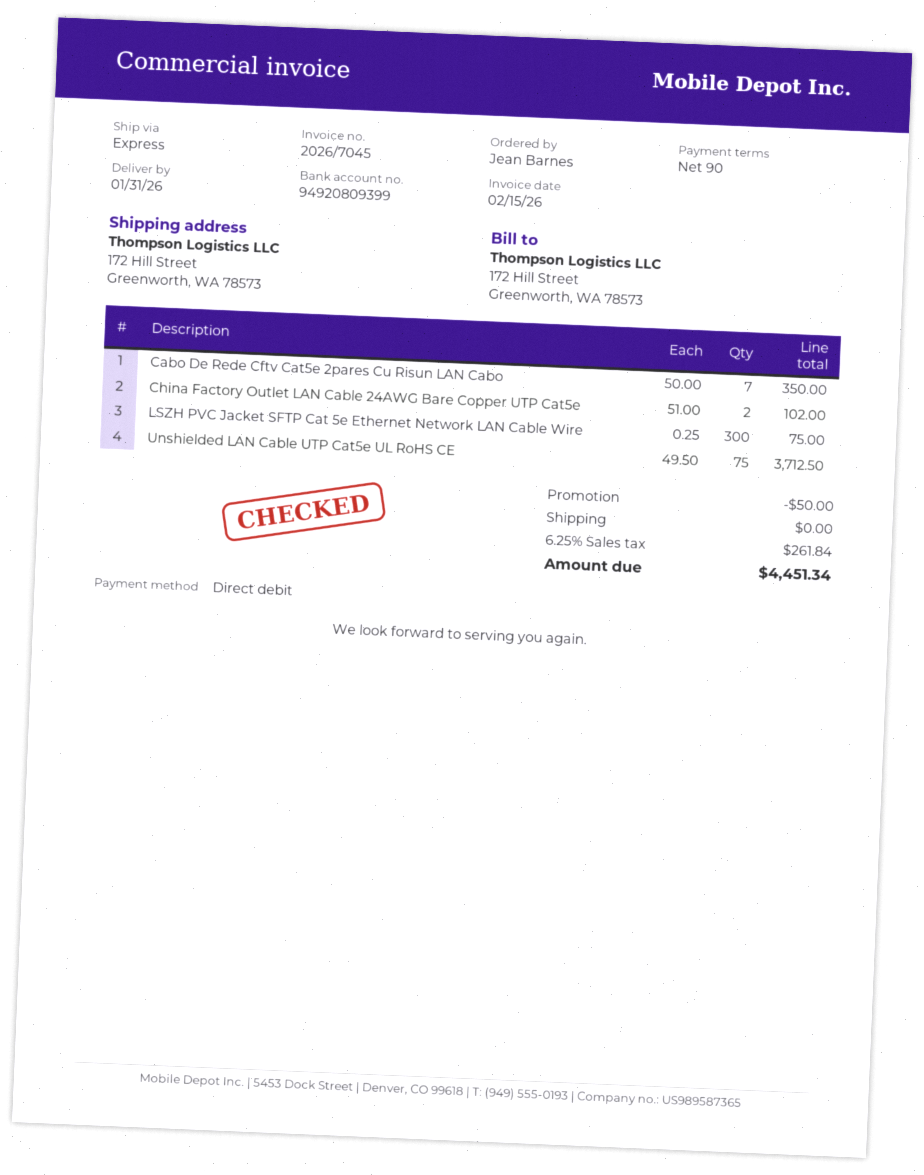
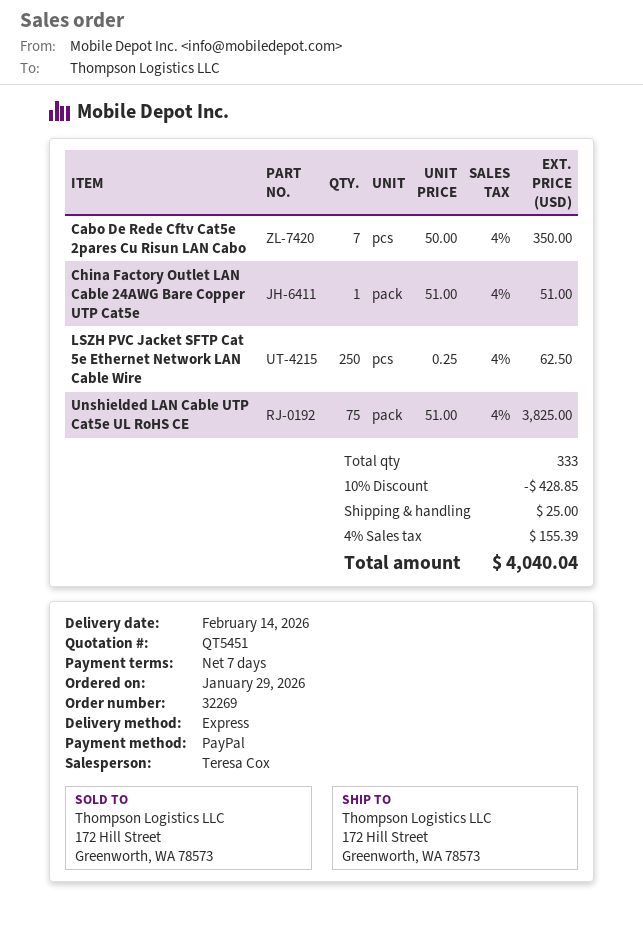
delivery date: 2026-01-31 -> 2026-02-14
payment terms: 90 days -> 7 days
payment method: direct debit -> PayPal
China Factory Outlet LAN Cable 24AWG Bare Copper UTP Cat5e: 2 x 51.00 = 102.00 -> 1 x 51.00 = 51.00
LSZH PVC Jacket SFTP Cat 5e Ethernet Network LAN Cable Wire: 300 x 0.25 = 75.00 -> 250 x 0.25 = 62.50
Unshielded LAN Cable UTP Cat5e UL RoHS CE: 75 x 49.50 = 3712.50 -> 75 x 51.00 = 3825.00
discount: 50.00 -> 428.85
shipping: 0.00 -> 25.00
tax: 6.25% = 261.84 -> 4% = 155.39
total: 4451.34 -> 4040.04

